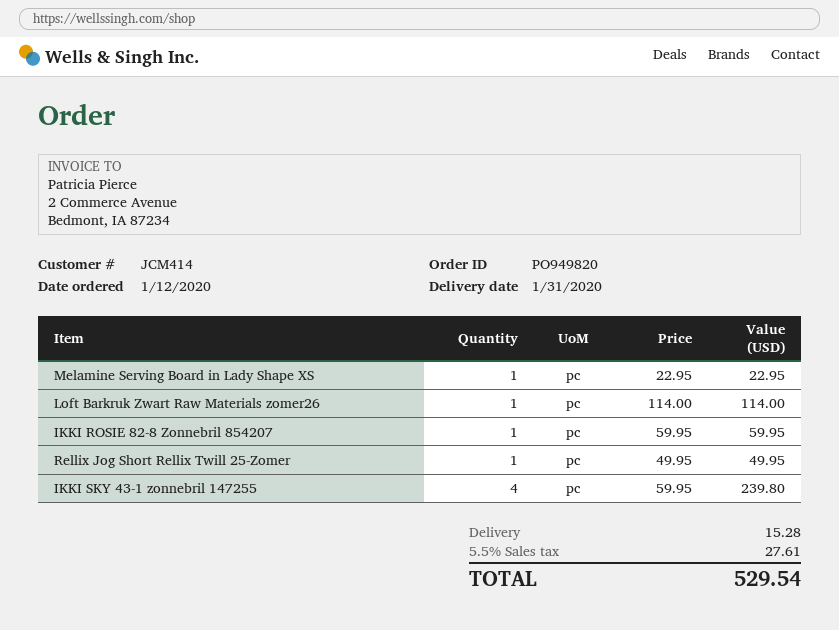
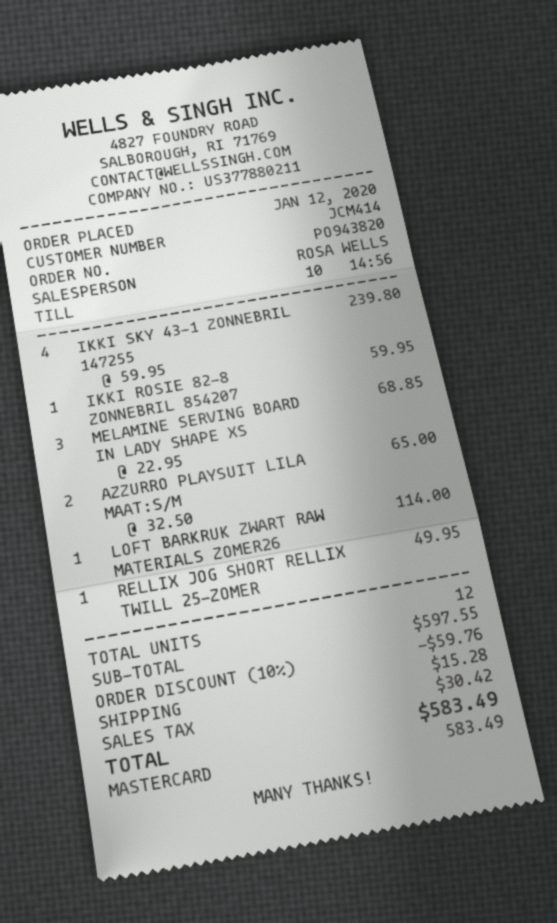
order number: PO949820 -> PO943820
Melamine Serving Board in Lady Shape XS: 1 x 22.95 = 22.95 -> 3 x 22.95 = 68.85
AZZURRO PLAYSUIT LILA MAAT:S/M: none -> 2 x 32.50 = 65.00
discount: none -> 10% = 59.76
tax: 27.61 -> 30.42
total: 529.54 -> 583.49

